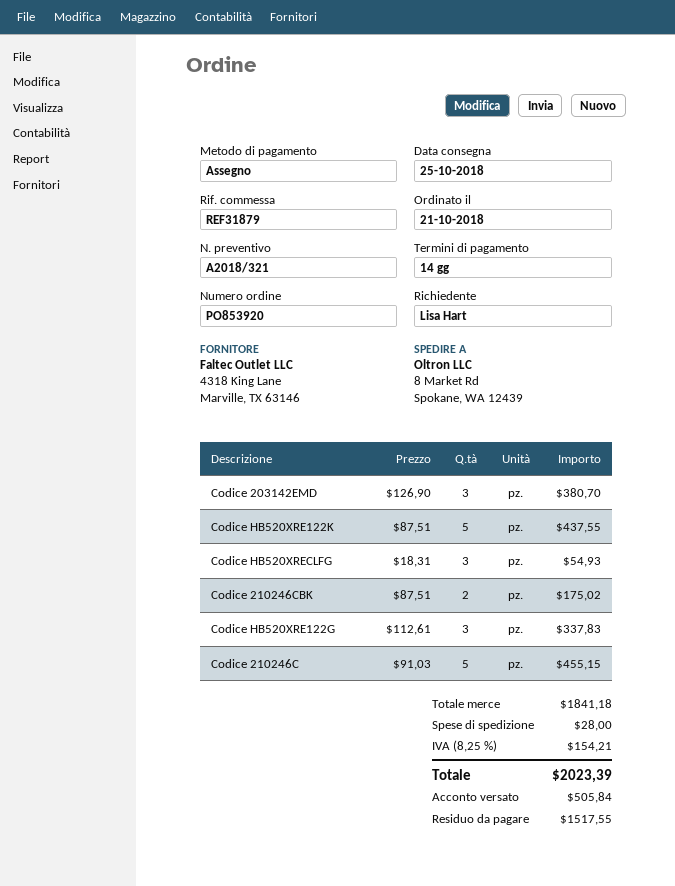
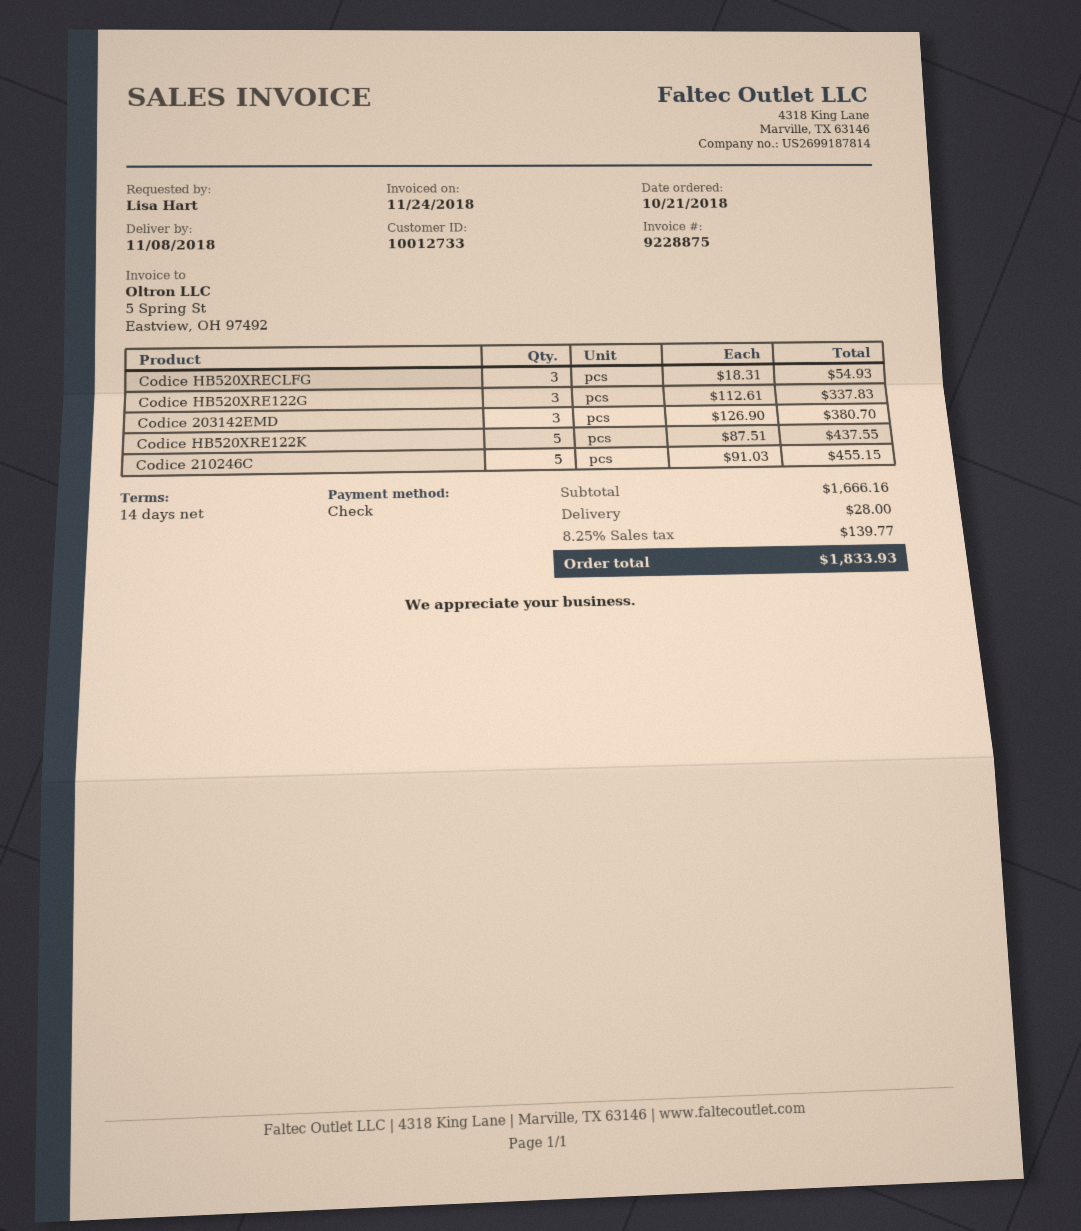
delivery date: 2018-10-25 -> 2018-11-08
Codice 210246CBK: 2 x 87.51 = 175.02 -> none
subtotal: 1841.18 -> 1666.16
tax: 8.25% = 154.21 -> 8.25% = 139.77
total: 2023.39 -> 1833.93

